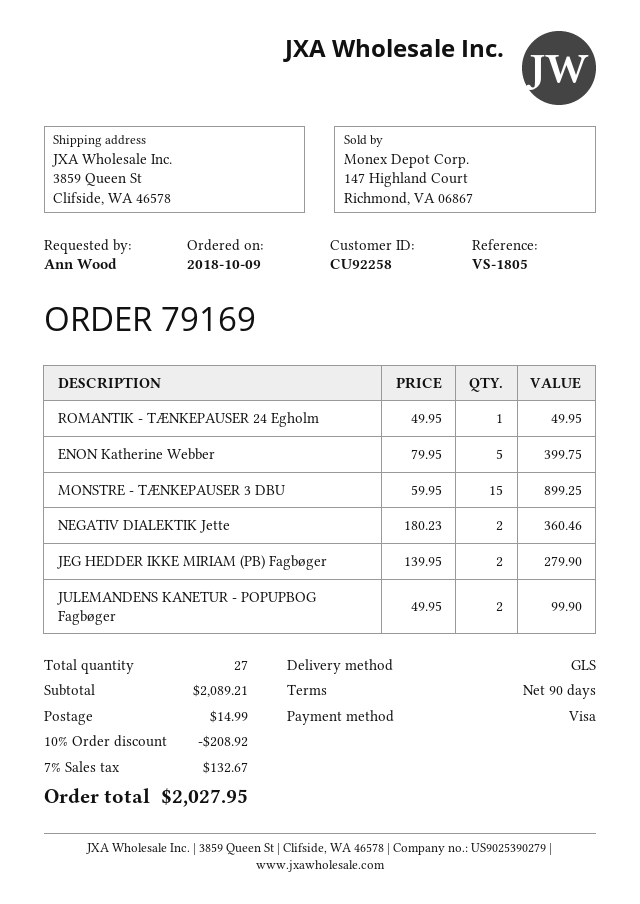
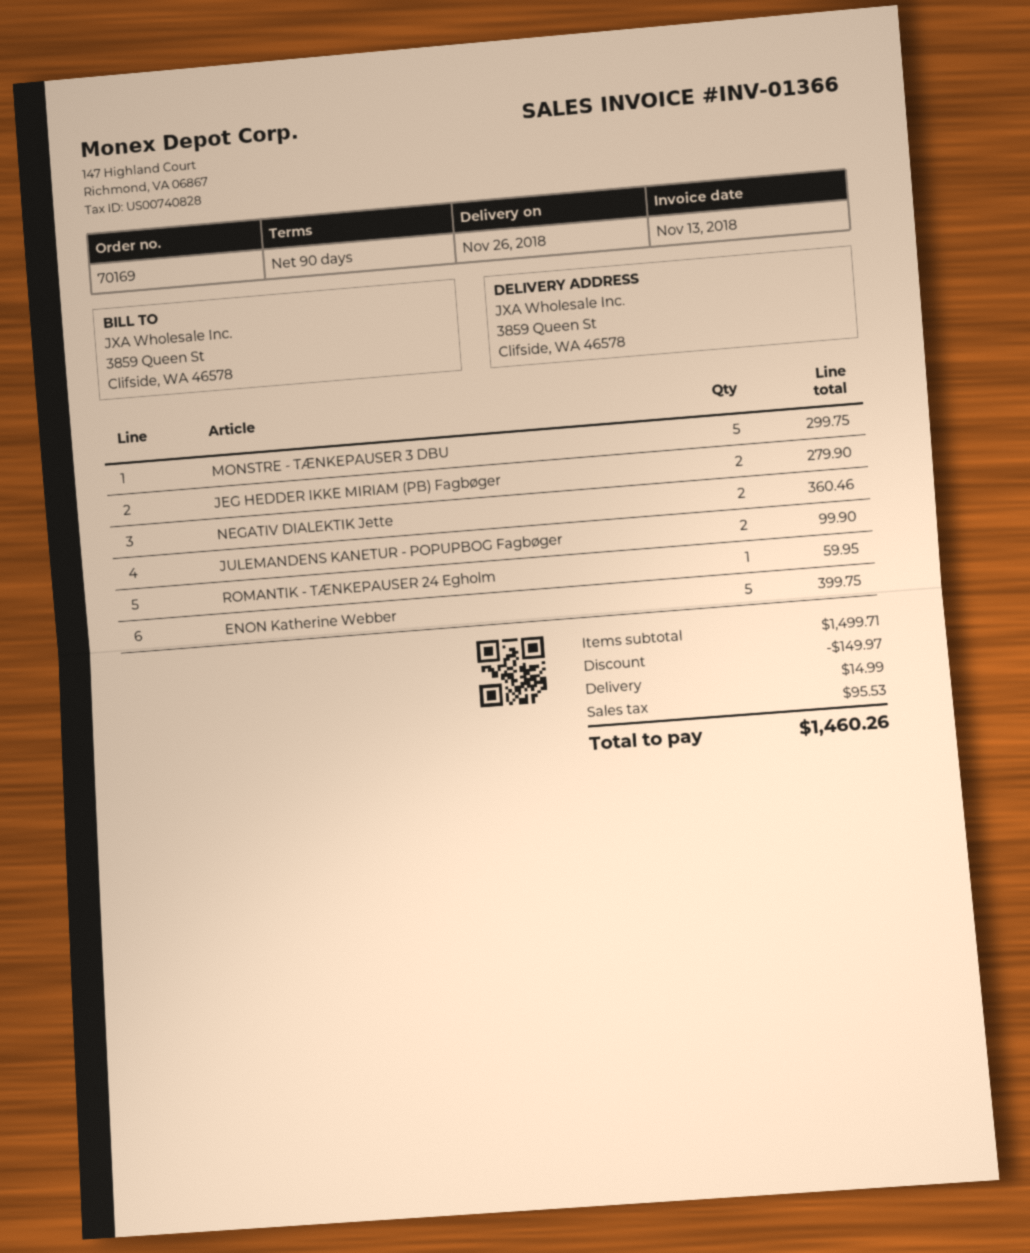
order number: 79169 -> 70169
ROMANTIK - TÆNKEPAUSER 24 Egholm: 1 for 49.95 -> 1 for 59.95
MONSTRE - TÆNKEPAUSER 3 DBU: 15 for 899.25 -> 5 for 299.75
subtotal: 2089.21 -> 1499.71
discount: 208.92 -> 149.97
tax: 132.67 -> 95.53
total: 2027.95 -> 1460.26

